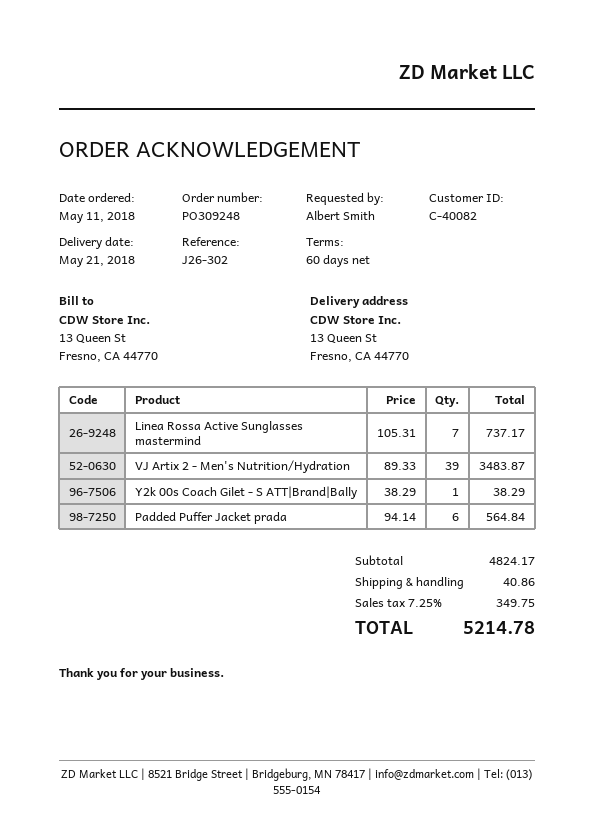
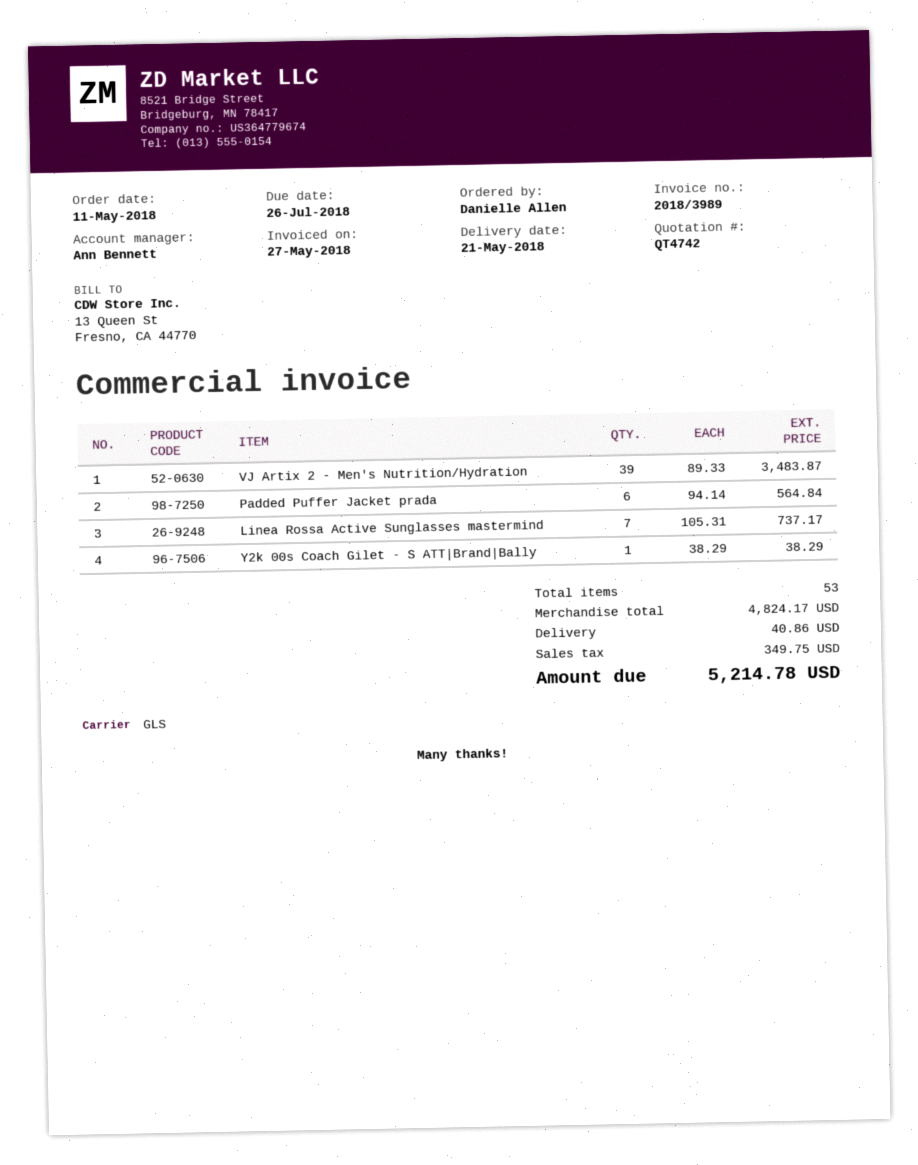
ordered by: Albert Smith -> Danielle Allen

